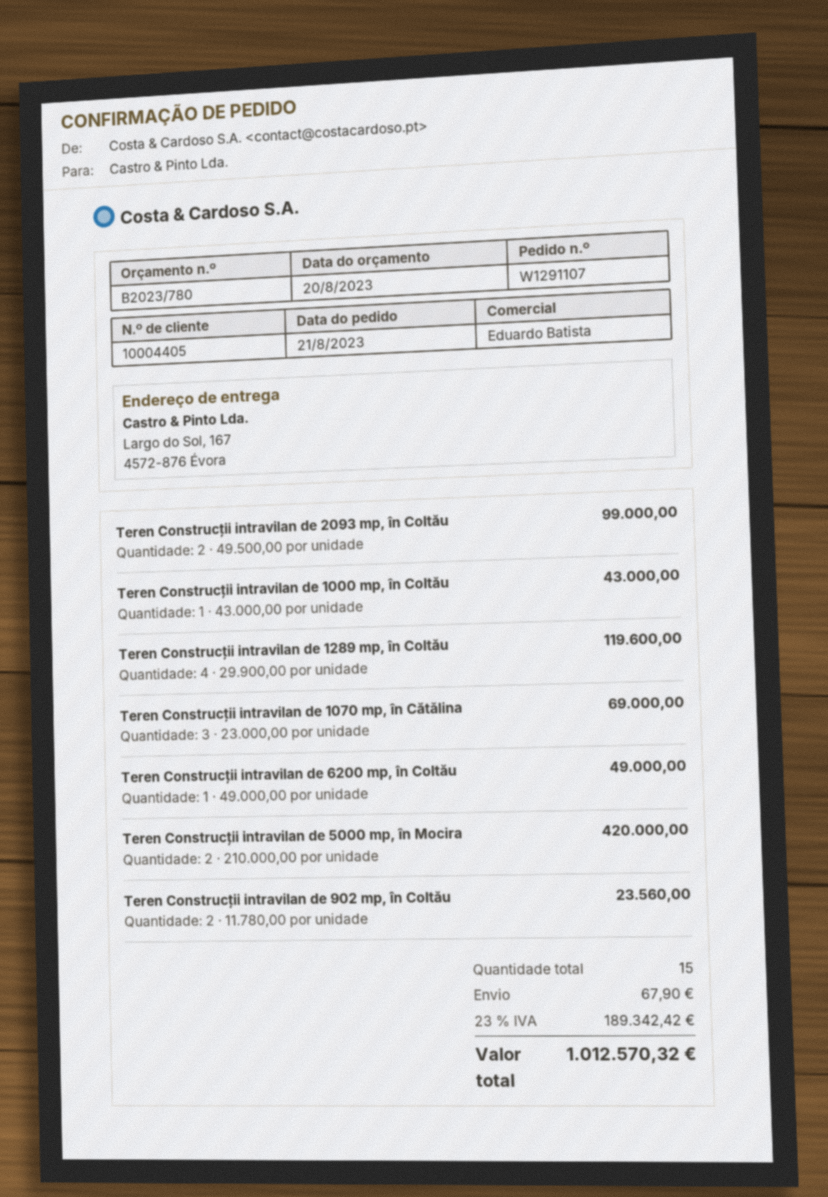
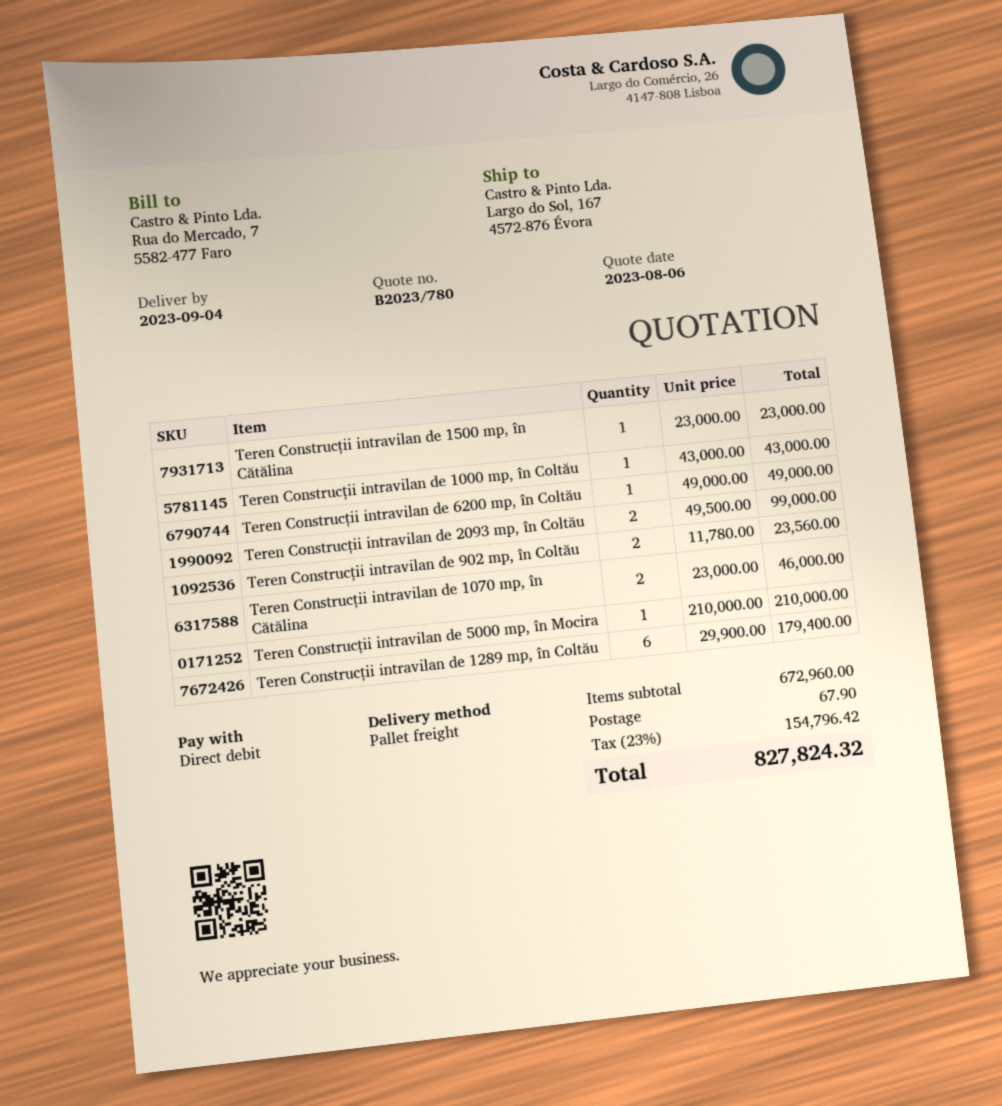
quote date: 2023-08-20 -> 2023-08-06
Teren Construcții intravilan de 1289 mp, în Coltău: 4 x 29900.00 = 119600.00 -> 6 x 29900.00 = 179400.00
Teren Construcții intravilan de 1070 mp, în Cătălina: 3 x 23000.00 = 69000.00 -> 2 x 23000.00 = 46000.00
Teren Construcții intravilan de 5000 mp, în Mocira: 2 x 210000.00 = 420000.00 -> 1 x 210000.00 = 210000.00
Teren Construcții intravilan de 1500 mp, în Cătălina: none -> 1 x 23000.00 = 23000.00
tax: 23% = 189342.42 -> 23% = 154796.42
total: 1012570.32 -> 827824.32

